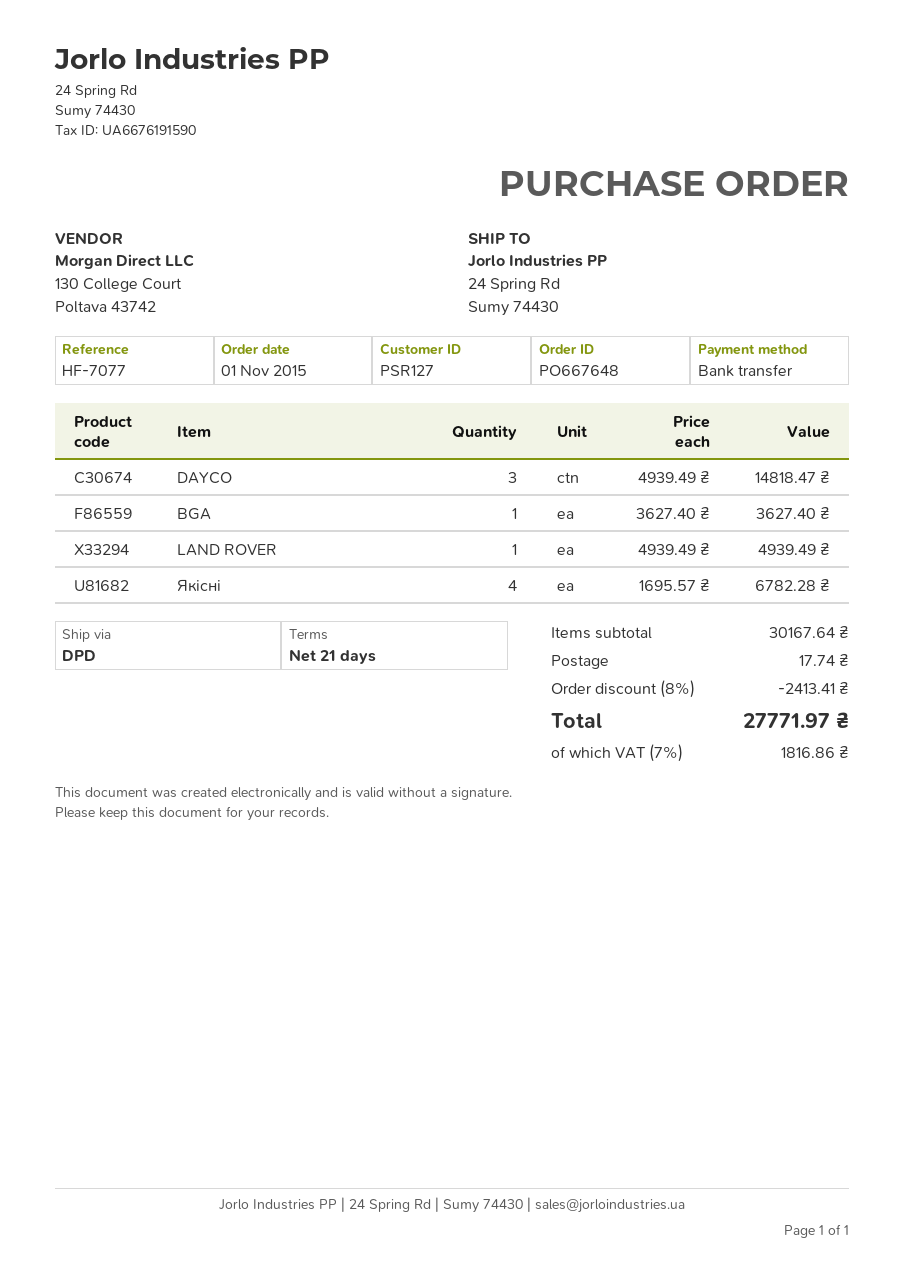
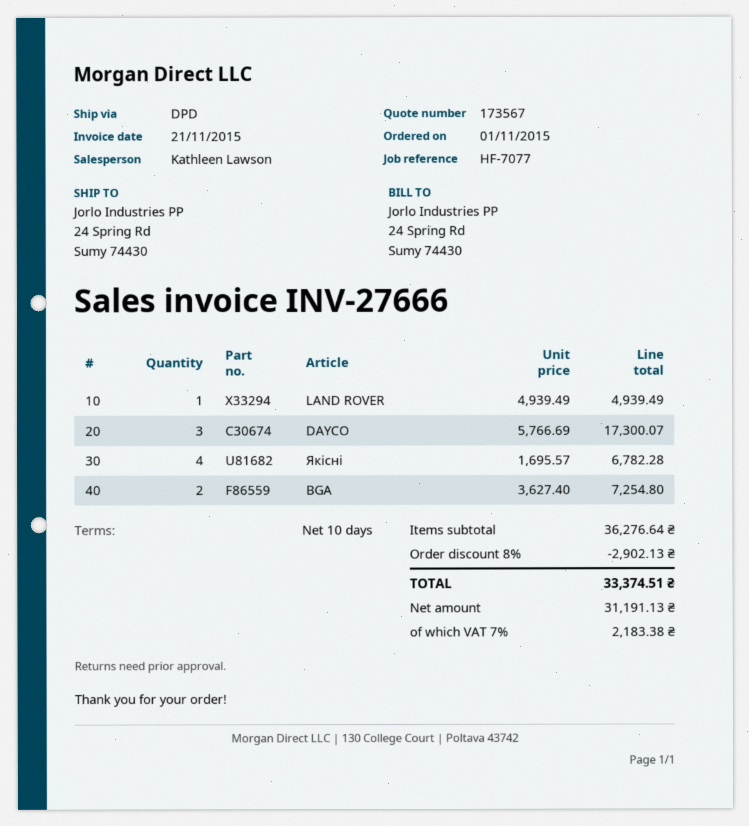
payment terms: 21 days -> 10 days
DAYCO: 3 x 4939.49 = 14818.47 -> 3 x 5766.69 = 17300.07
BGA: 1 x 3627.40 = 3627.40 -> 2 x 3627.40 = 7254.80
subtotal: 30167.64 -> 36276.64
discount: 8% = 2413.41 -> 8% = 2902.13
shipping: 17.74 -> none
tax: 7% = 1816.86 -> 7% = 2183.38
total: 27771.97 -> 33374.51

